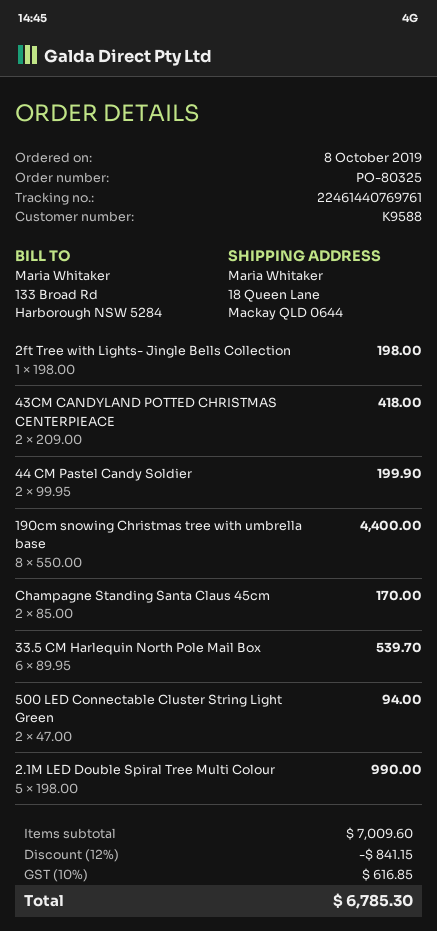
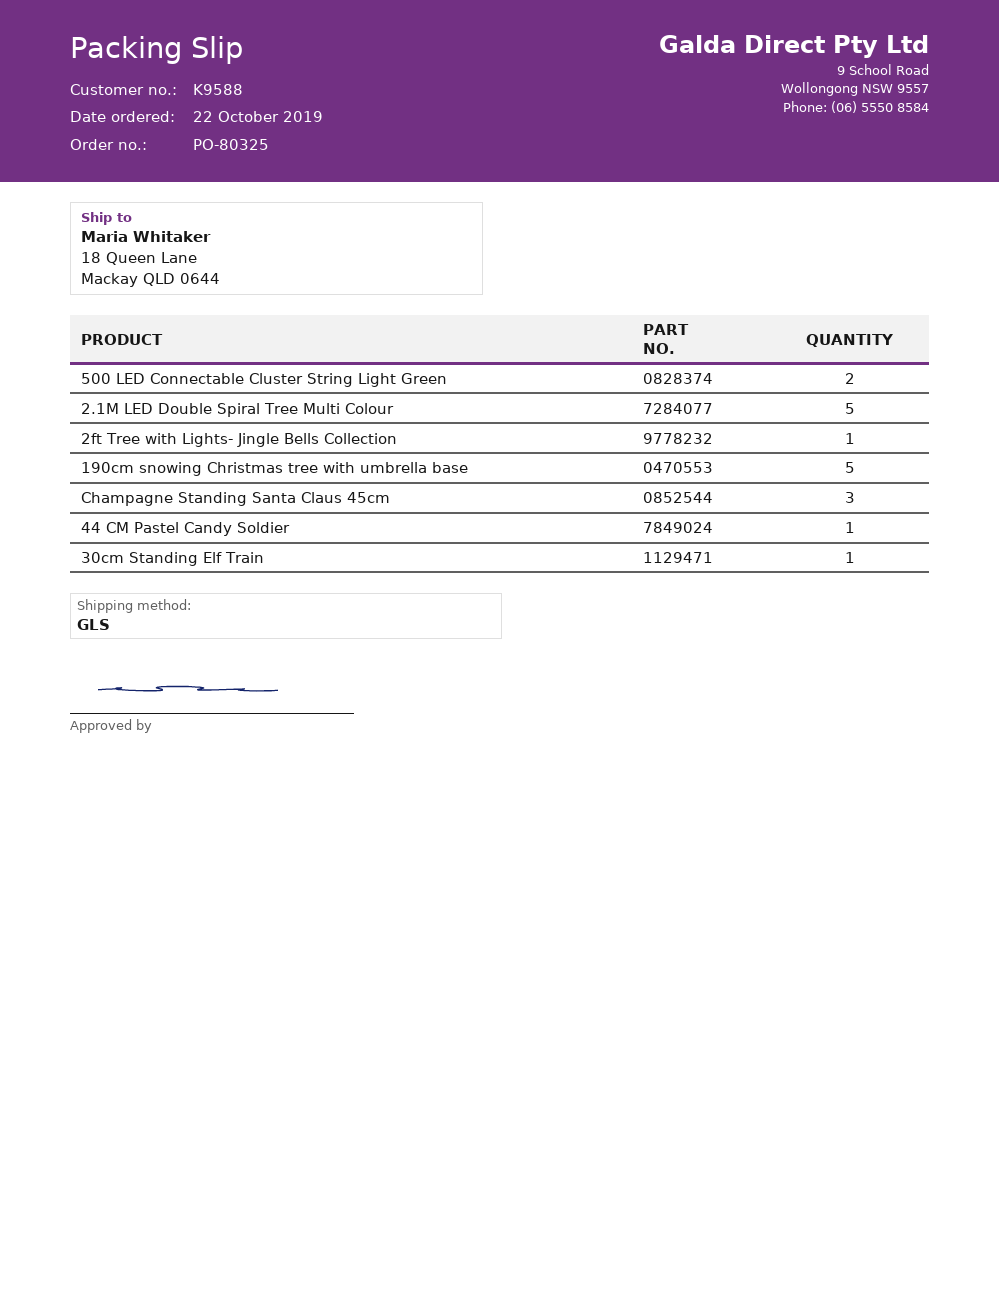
order date: 2019-10-08 -> 2019-10-22
43CM CANDYLAND POTTED CHRISTMAS CENTERPIEACE: 2 -> none
44 CM Pastel Candy Soldier: 2 -> 1
190cm snowing Christmas tree with umbrella base: 8 -> 5
Champagne Standing Santa Claus 45cm: 2 -> 3
33.5 CM Harlequin North Pole Mail Box: 6 -> none
30cm Standing Elf Train: none -> 1

